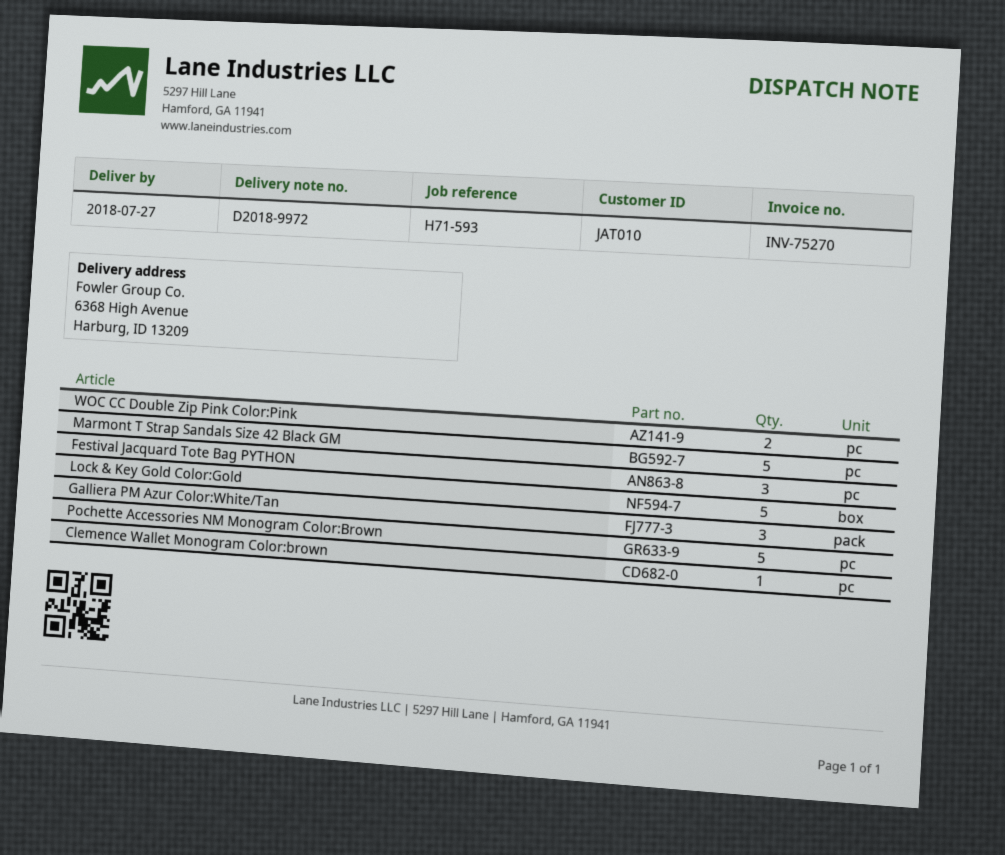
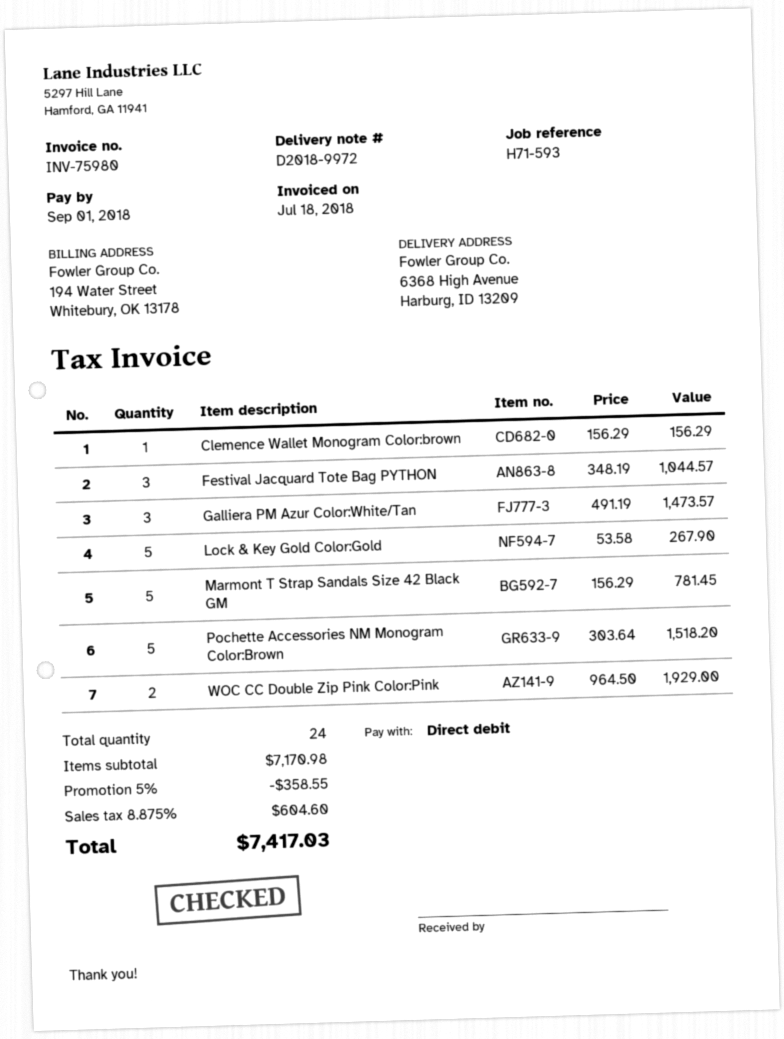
invoice number: INV-75270 -> INV-75980

